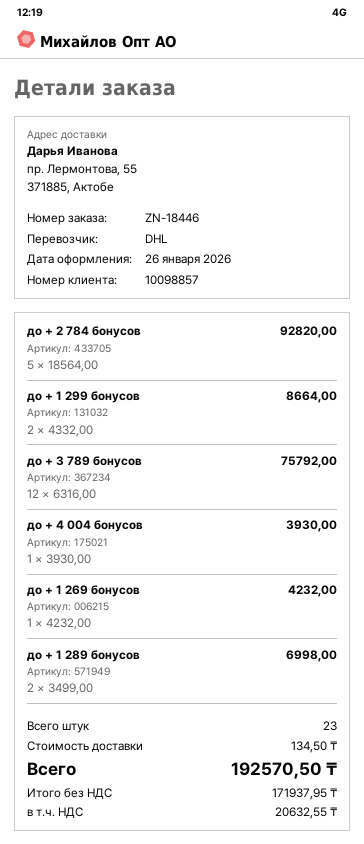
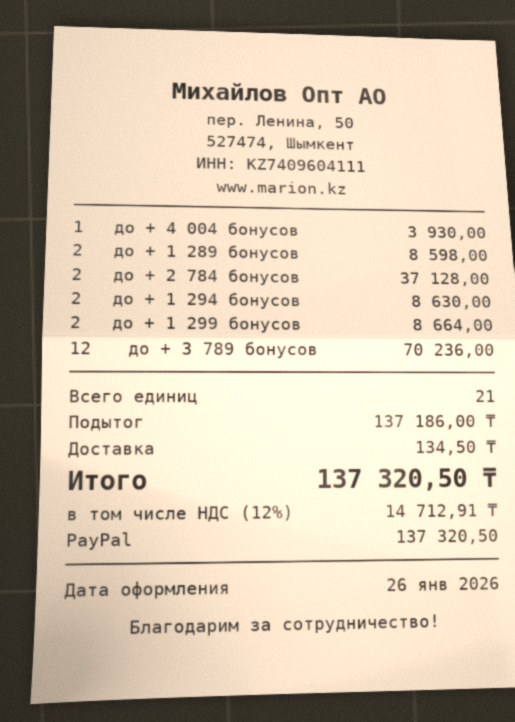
до + 2 784 бонусов: 5 for 92820.00 -> 2 for 37128.00
до + 3 789 бонусов: 12 for 75792.00 -> 12 for 70236.00
до + 1 269 бонусов: 1 for 4232.00 -> none
до + 1 289 бонусов: 2 for 6998.00 -> 2 for 8598.00
до + 1 294 бонусов: none -> 2 for 8630.00
total quantity: 23 -> 21
tax: 20632.55 -> 14712.91
total: 192570.50 -> 137320.50

